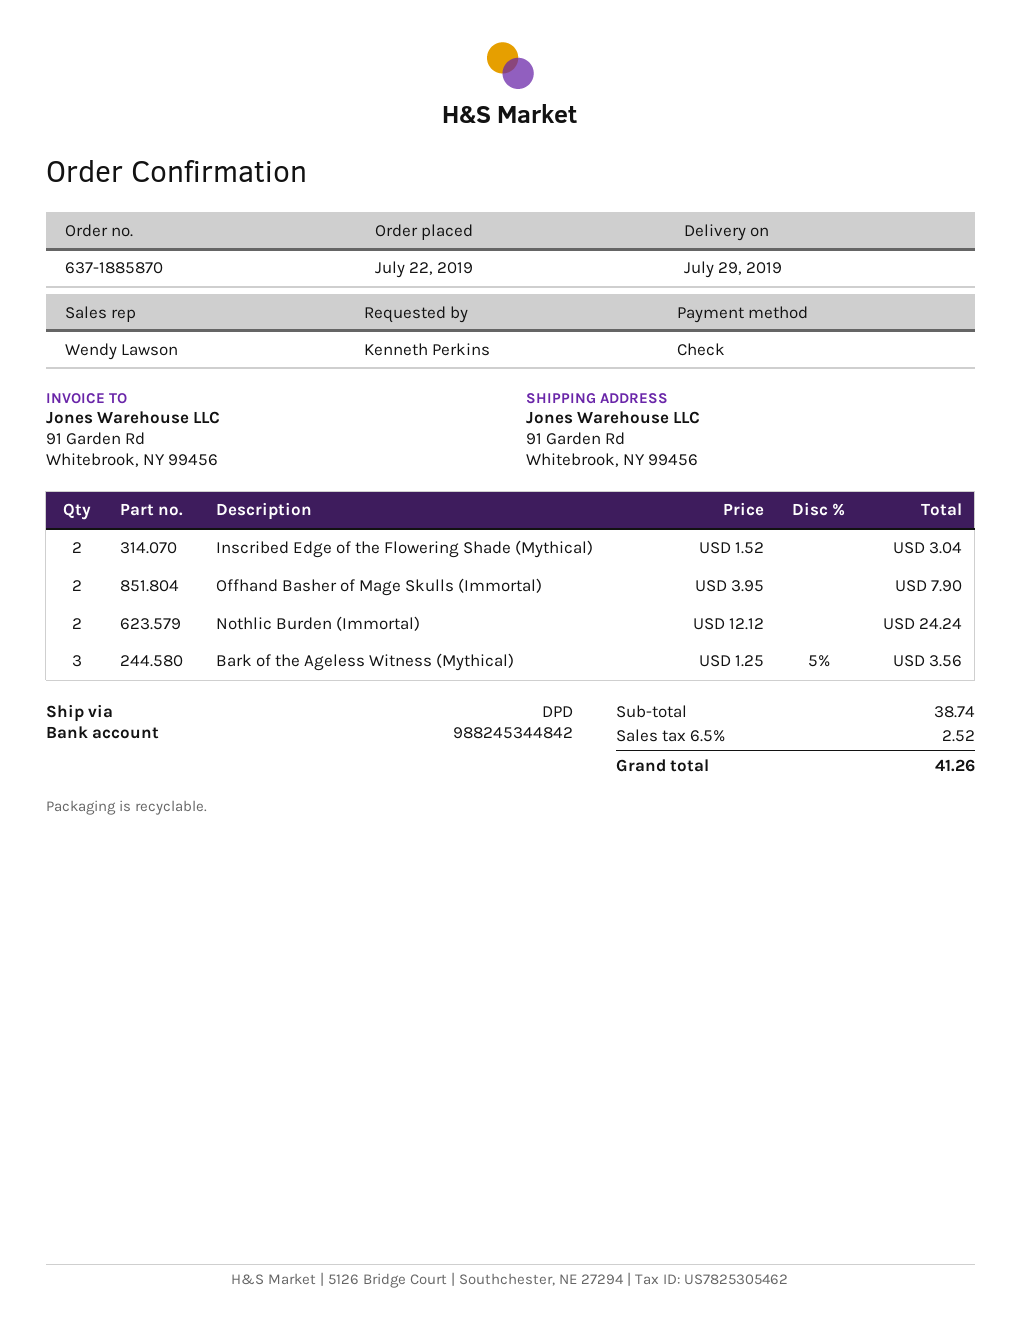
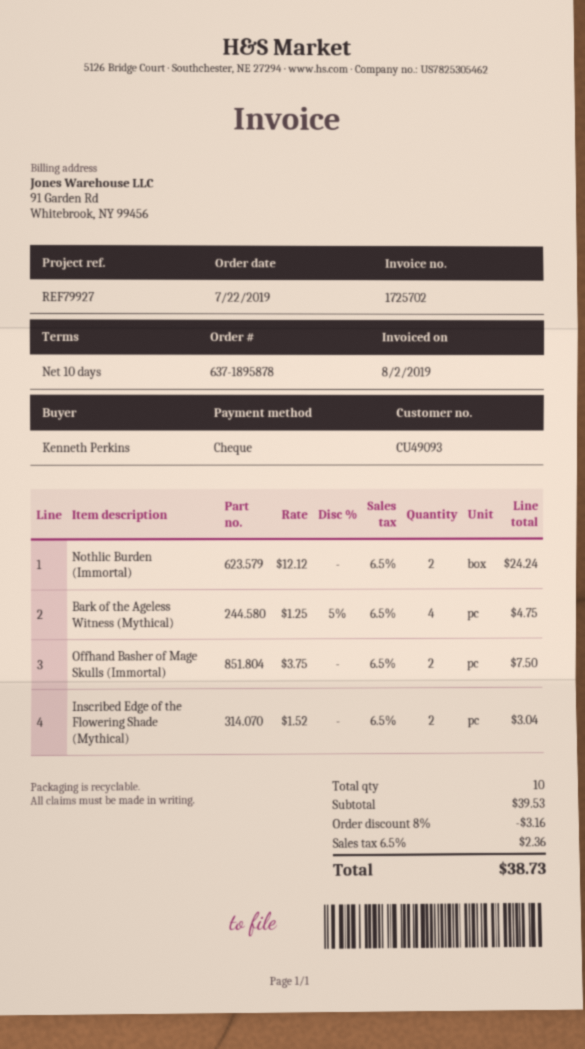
order number: 637-1885870 -> 637-1895878
Offhand Basher of Mage Skulls (Immortal): 2 x 3.95 = 7.90 -> 2 x 3.75 = 7.50
Bark of the Ageless Witness (Mythical): 3 x 1.25 - 5% = 3.56 -> 4 x 1.25 - 5% = 4.75
subtotal: 38.74 -> 39.53
discount: none -> 8% = 3.16
tax: 6.5% = 2.52 -> 6.5% = 2.36
total: 41.26 -> 38.73

